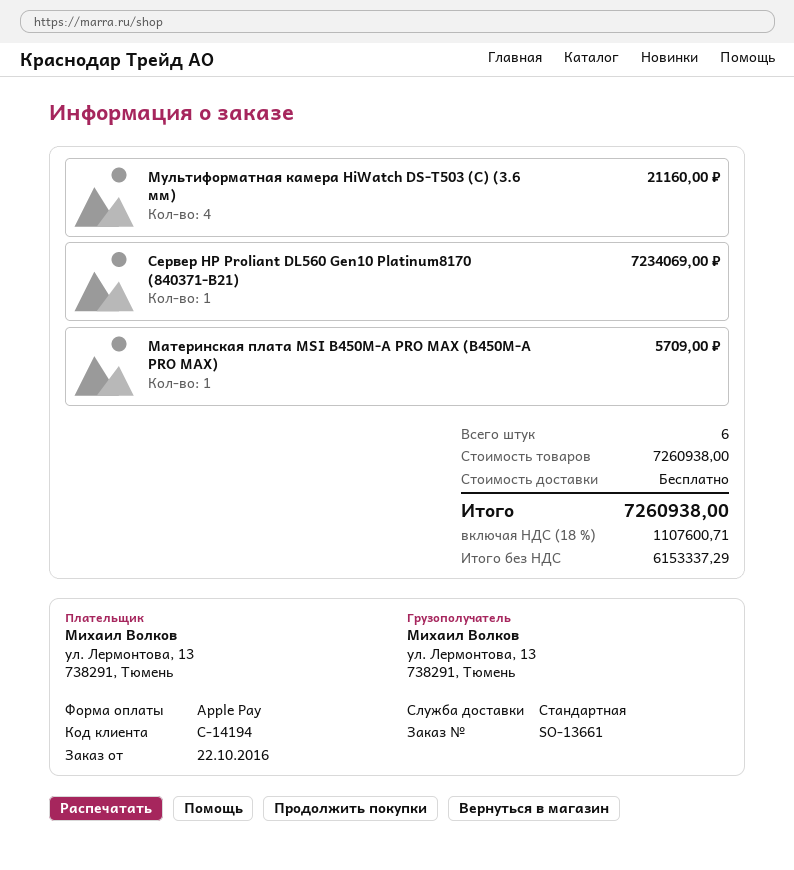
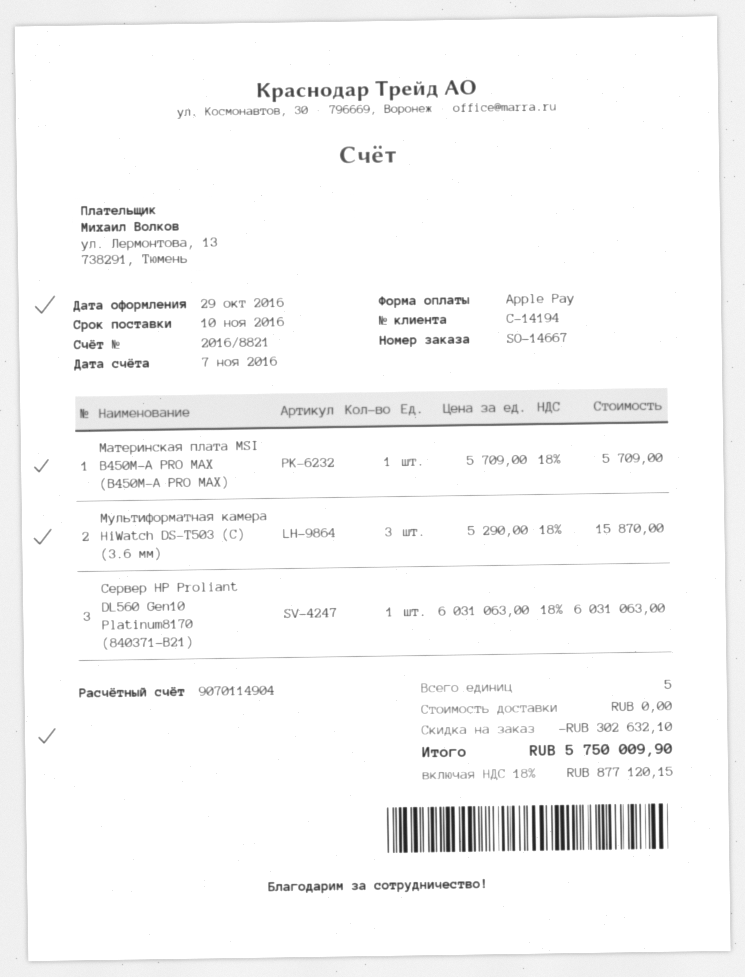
order number: SO-13661 -> SO-14667
order date: 2016-10-22 -> 2016-10-29
Мультиформатная камера HiWatch DS-T503 (C) (3.6 мм): 4 for 21160.00 -> 3 for 15870.00
Сервер HP Proliant DL560 Gen10 Platinum8170 (840371-B21): 1 for 7234069.00 -> 1 for 6031063.00
total quantity: 6 -> 5
discount: none -> 302632.10
tax: 18% = 1107600.71 -> 18% = 877120.15
total: 7260938.00 -> 5750009.90

